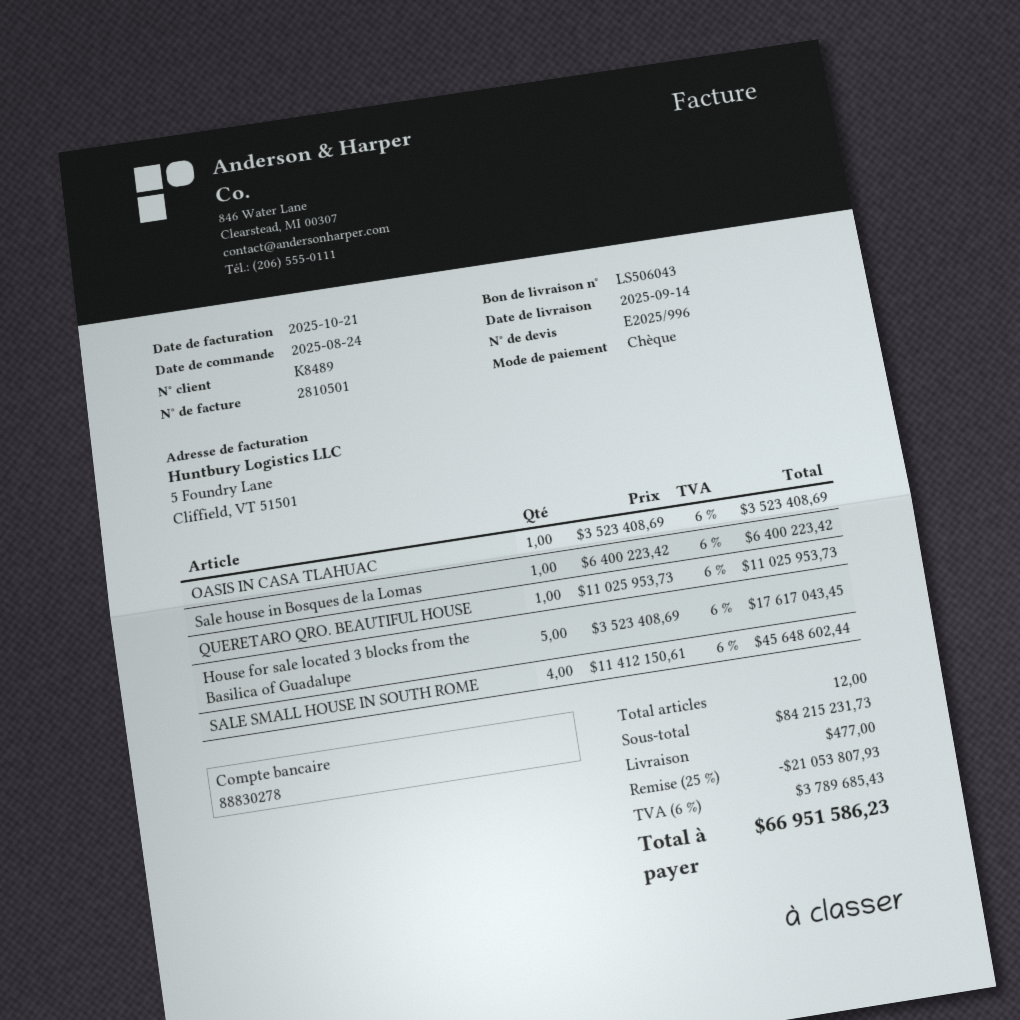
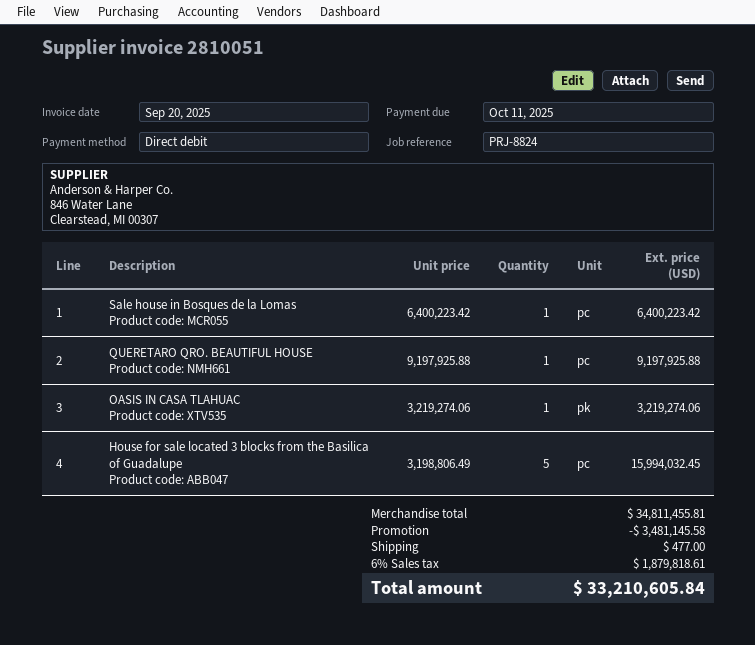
invoice number: 2810501 -> 2810051
invoice date: 2025-10-21 -> 2025-09-20
payment method: cheque -> direct debit
OASIS IN CASA TLAHUAC: 1 x 3523408.69 = 3523408.69 -> 1 x 3219274.06 = 3219274.06
QUERETARO QRO. BEAUTIFUL HOUSE: 1 x 11025953.73 = 11025953.73 -> 1 x 9197925.88 = 9197925.88
House for sale located 3 blocks from the Basilica of Guadalupe: 5 x 3523408.69 = 17617043.45 -> 5 x 3198806.49 = 15994032.45
SALE SMALL HOUSE IN SOUTH ROME: 4 x 11412150.61 = 45648602.44 -> none
subtotal: 84215231.73 -> 34811455.81
discount: 21053807.93 -> 3481145.58
tax: 6% = 3789685.43 -> 6% = 1879818.61
total: 66951586.23 -> 33210605.84

